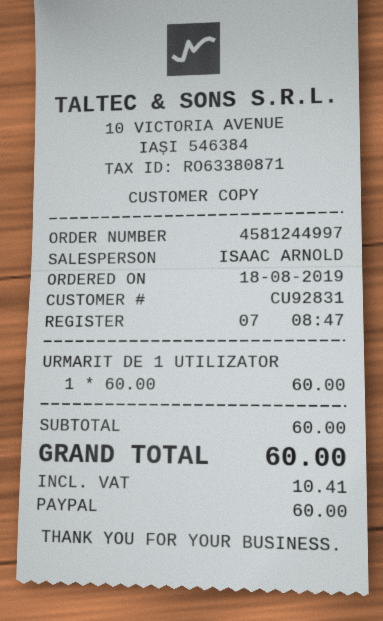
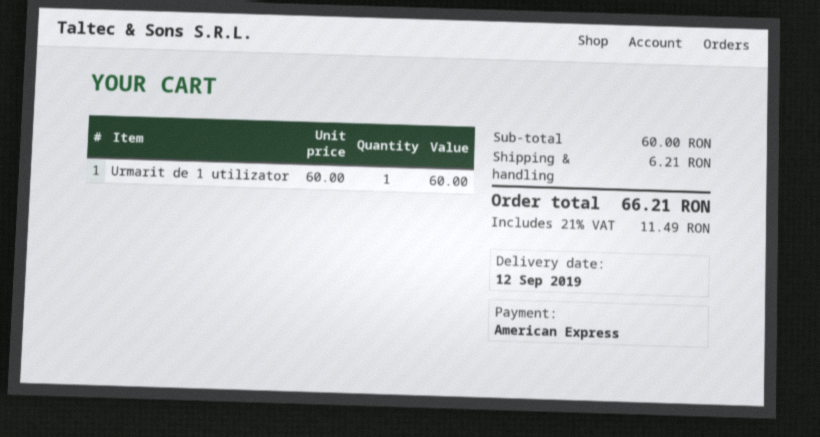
payment method: PayPal -> American Express
shipping: none -> 6.21
tax: 10.41 -> 11.49
total: 60.00 -> 66.21

